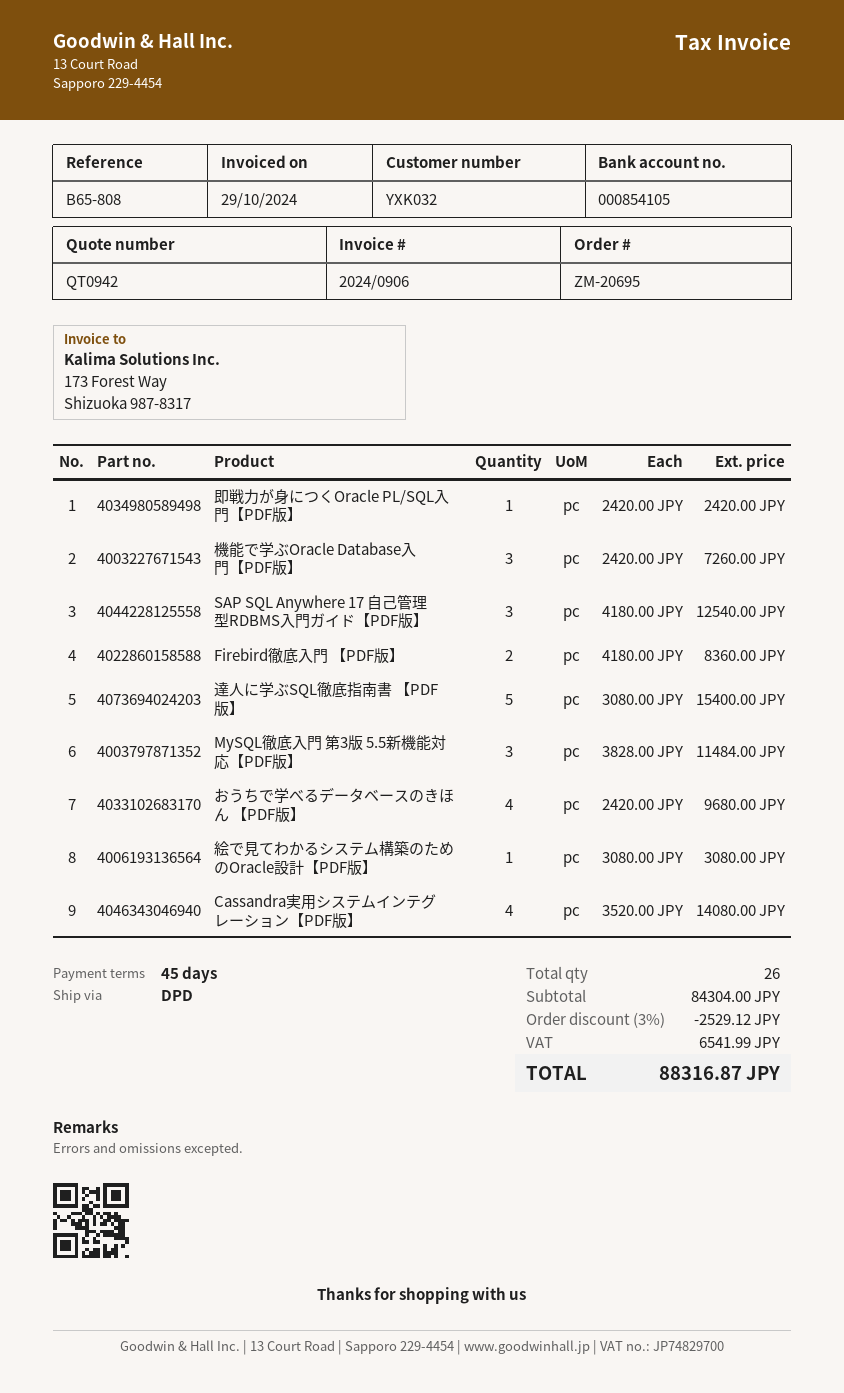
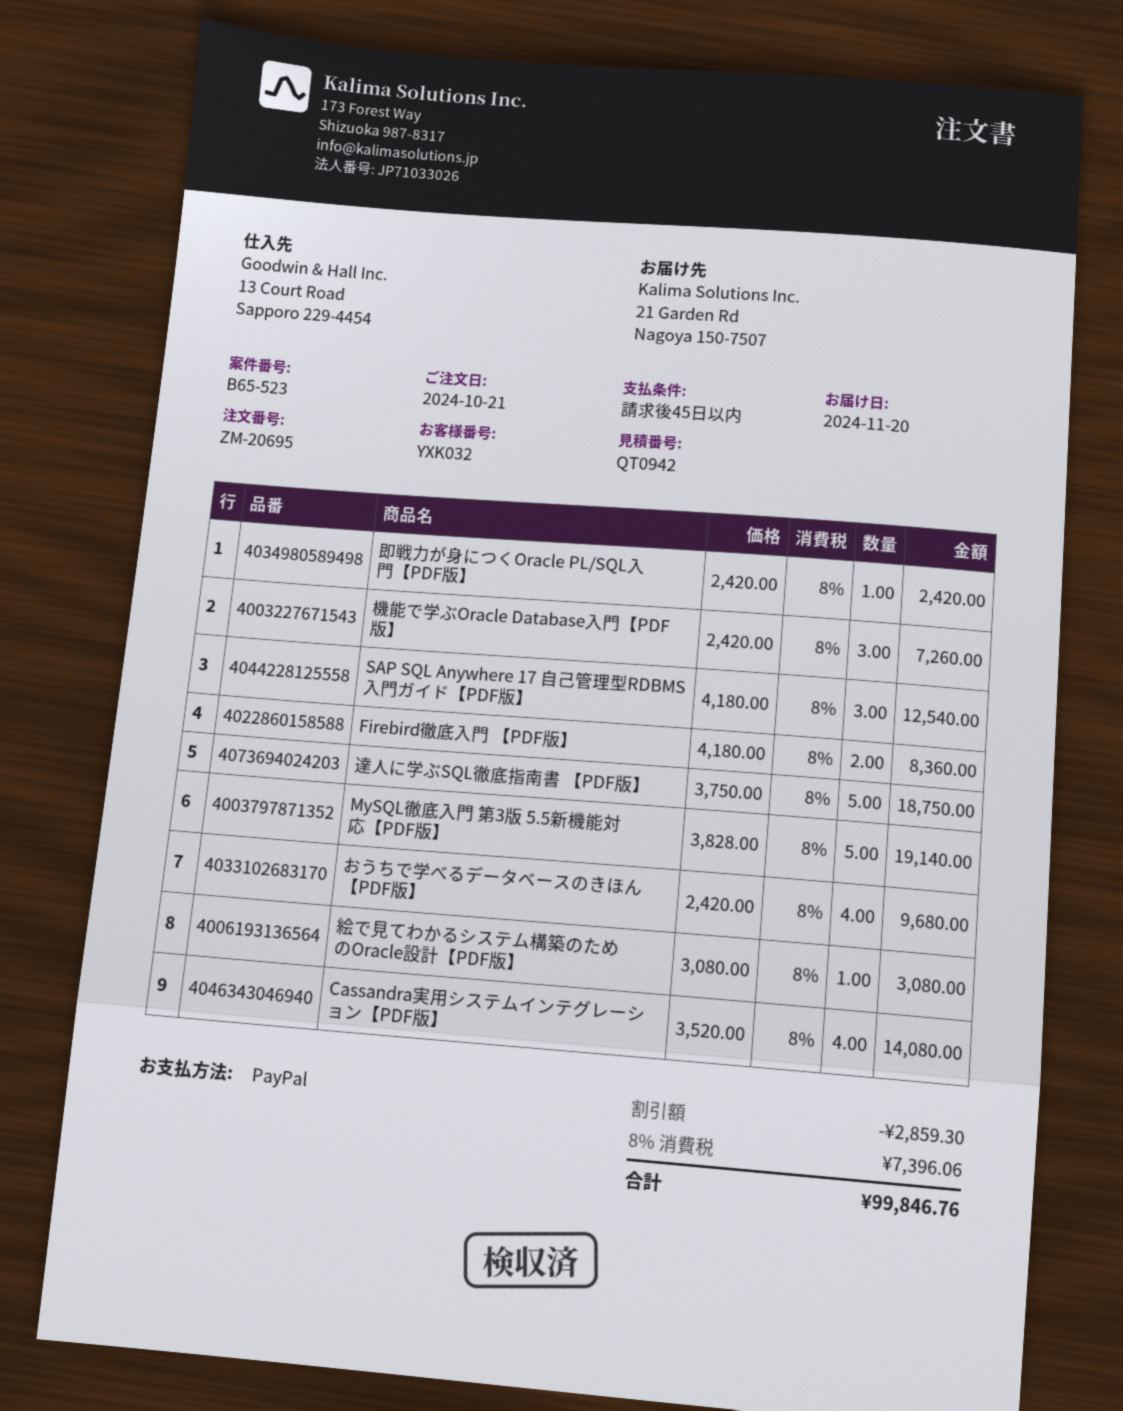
reference: B65-808 -> B65-523
達人に学ぶSQL徹底指南書 【PDF版】: 5 x 3080.00 = 15400.00 -> 5 x 3750.00 = 18750.00
MySQL徹底入門 第3版 5.5新機能対応【PDF版】: 3 x 3828.00 = 11484.00 -> 5 x 3828.00 = 19140.00
discount: 2529.12 -> 2859.30
tax: 6541.99 -> 7396.06
total: 88316.87 -> 99846.76

